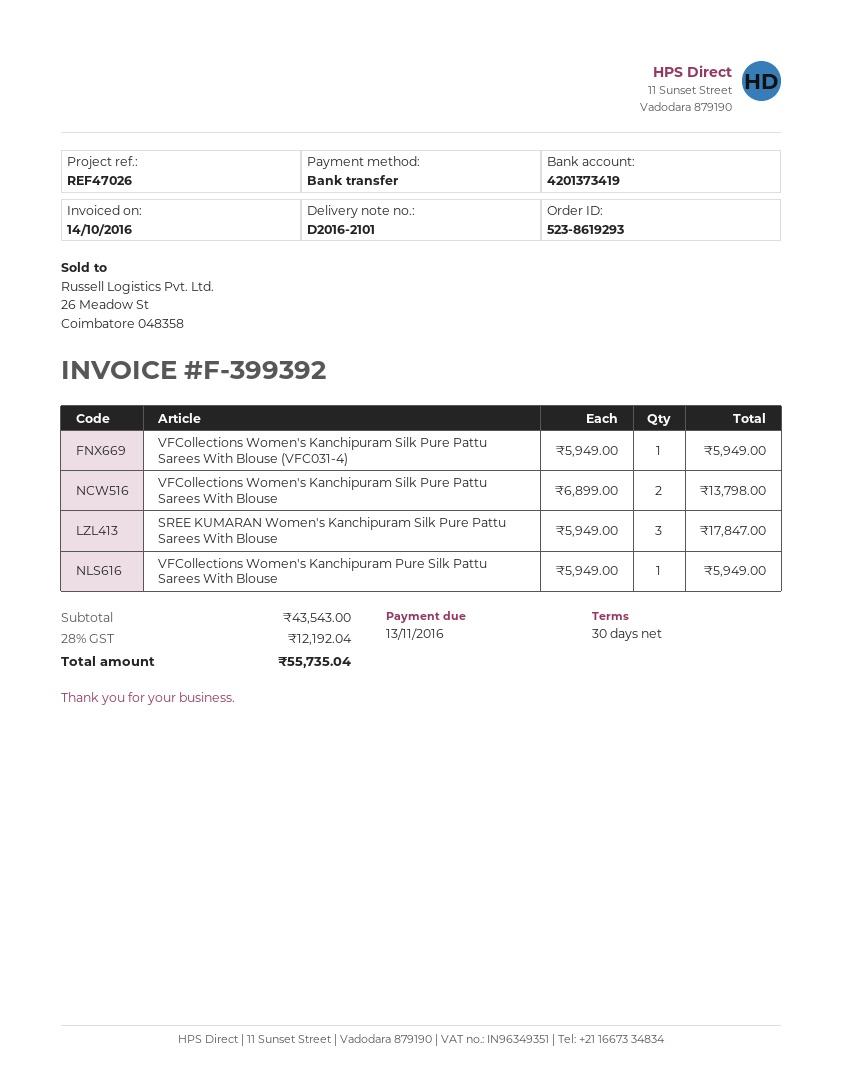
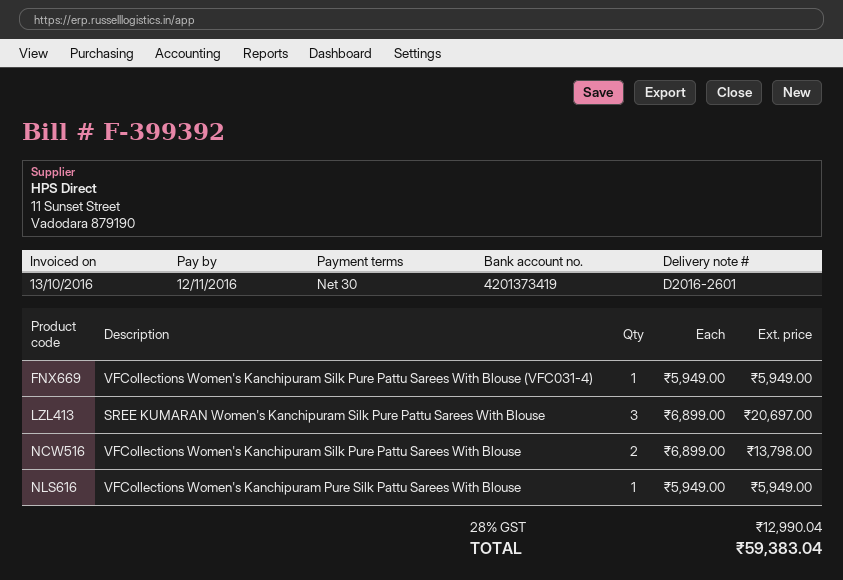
delivery note number: D2016-2101 -> D2016-2601
invoice date: 2016-10-14 -> 2016-10-13
due date: 2016-11-13 -> 2016-11-12
SREE KUMARAN Women's Kanchipuram Silk Pure Pattu Sarees With Blouse: 3 x 5949.00 = 17847.00 -> 3 x 6899.00 = 20697.00
tax: 28% = 12192.04 -> 28% = 12990.04
total: 55735.04 -> 59383.04

